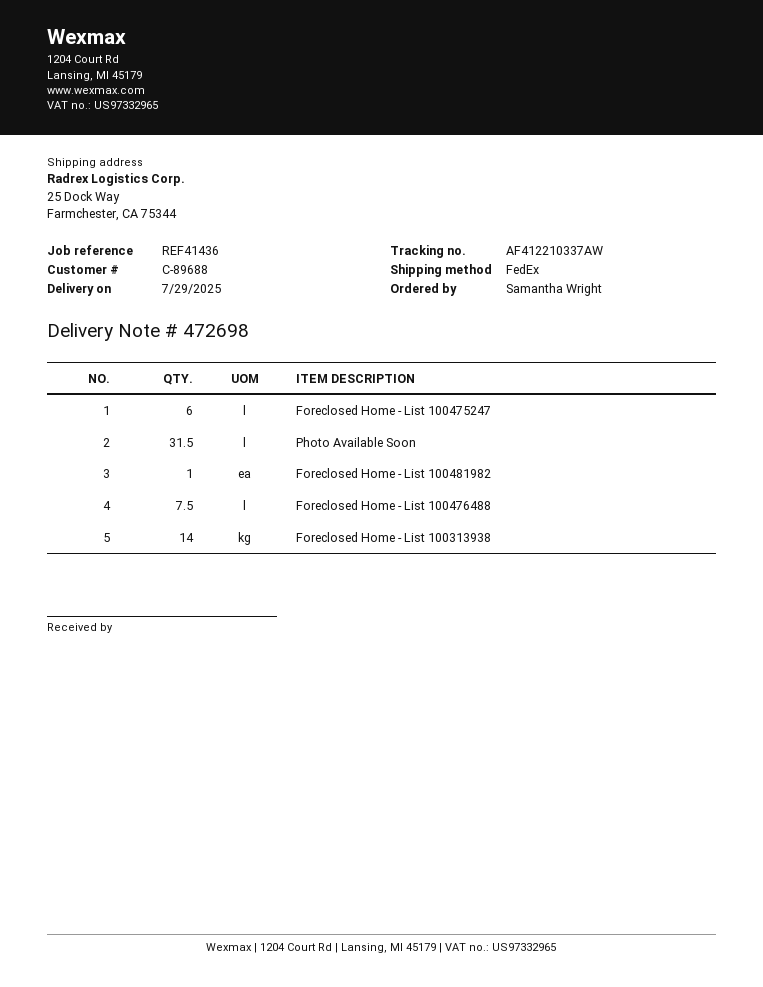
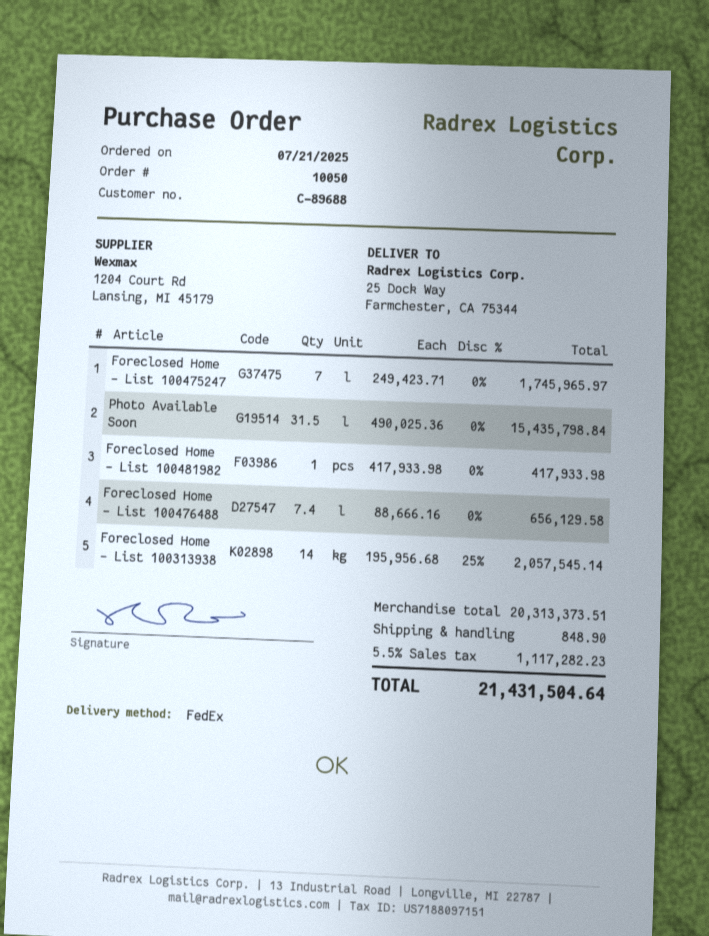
Foreclosed Home - List 100475247: 6 -> 7
Foreclosed Home - List 100476488: 7.5 -> 7.4

